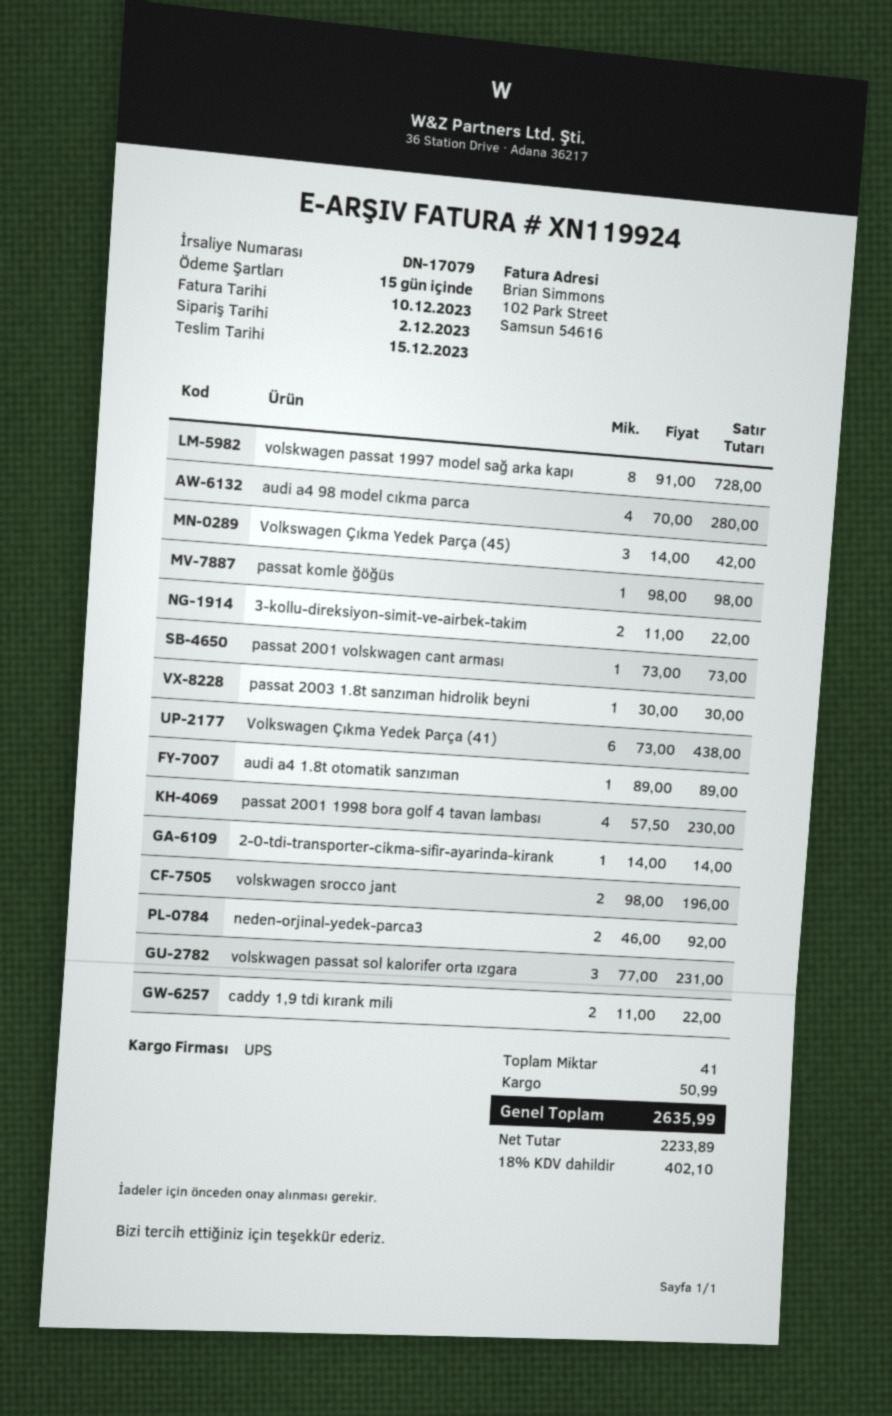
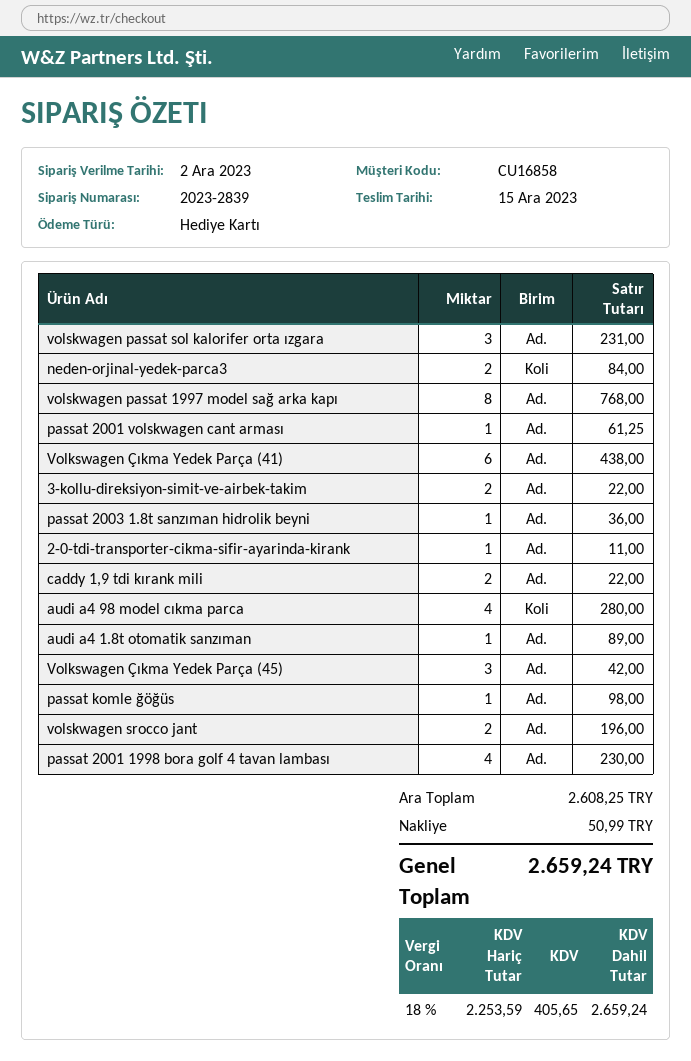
volskwagen passat 1997 model sağ arka kapı: 8 for 728.00 -> 8 for 768.00
passat 2001 volskwagen cant arması: 1 for 73.00 -> 1 for 61.25
passat 2003 1.8t sanzıman hidrolik beyni: 1 for 30.00 -> 1 for 36.00
2-0-tdi-transporter-cikma-sifir-ayarinda-kirank: 1 for 14.00 -> 1 for 11.00
neden-orjinal-yedek-parca3: 2 for 92.00 -> 2 for 84.00
net: 2233.89 -> 2253.59
tax: 18% = 402.10 -> 18% = 405.65
total: 2635.99 -> 2659.24

